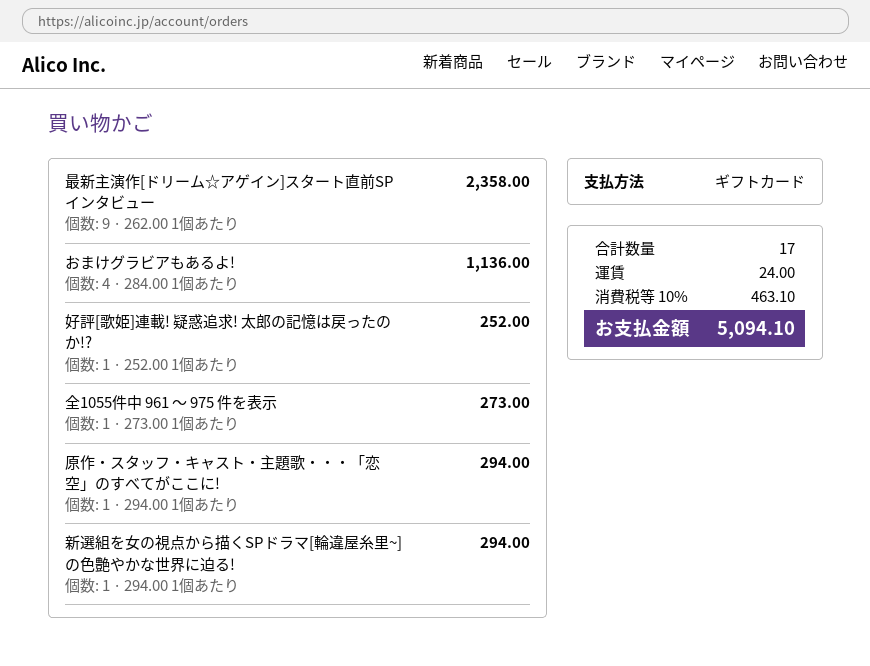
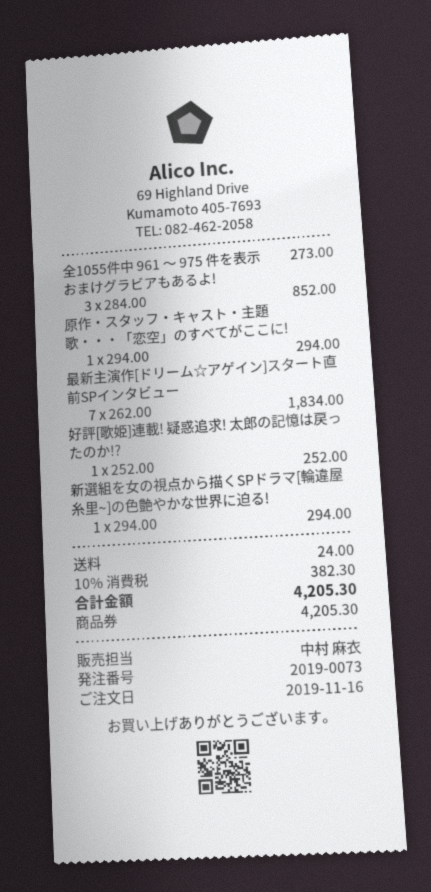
最新主演作[ドリーム☆アゲイン]スタート直前SPインタビュー: 9 x 262.00 = 2358.00 -> 7 x 262.00 = 1834.00
おまけグラビアもあるよ!: 4 x 284.00 = 1136.00 -> 3 x 284.00 = 852.00
tax: 10% = 463.10 -> 10% = 382.30
total: 5094.10 -> 4205.30

